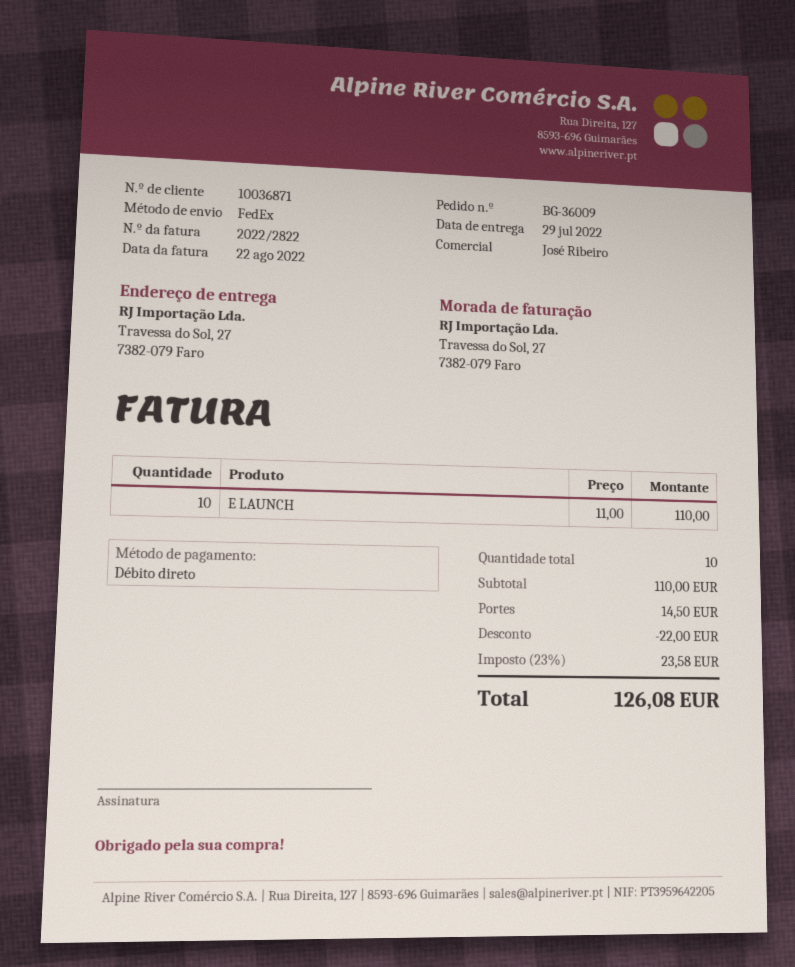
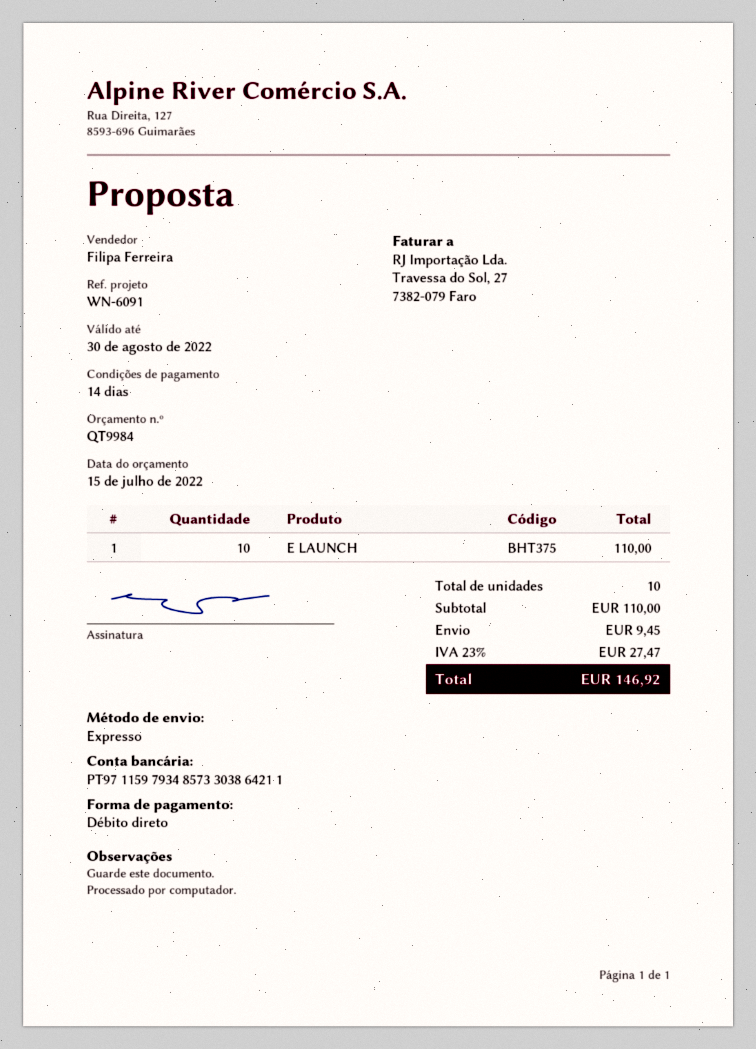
sales rep: José Ribeiro -> Filipa Ferreira
shipping method: FedEx -> express
discount: 22.00 -> none
shipping: 14.50 -> 9.45
tax: 23% = 23.58 -> 23% = 27.47
total: 126.08 -> 146.92

